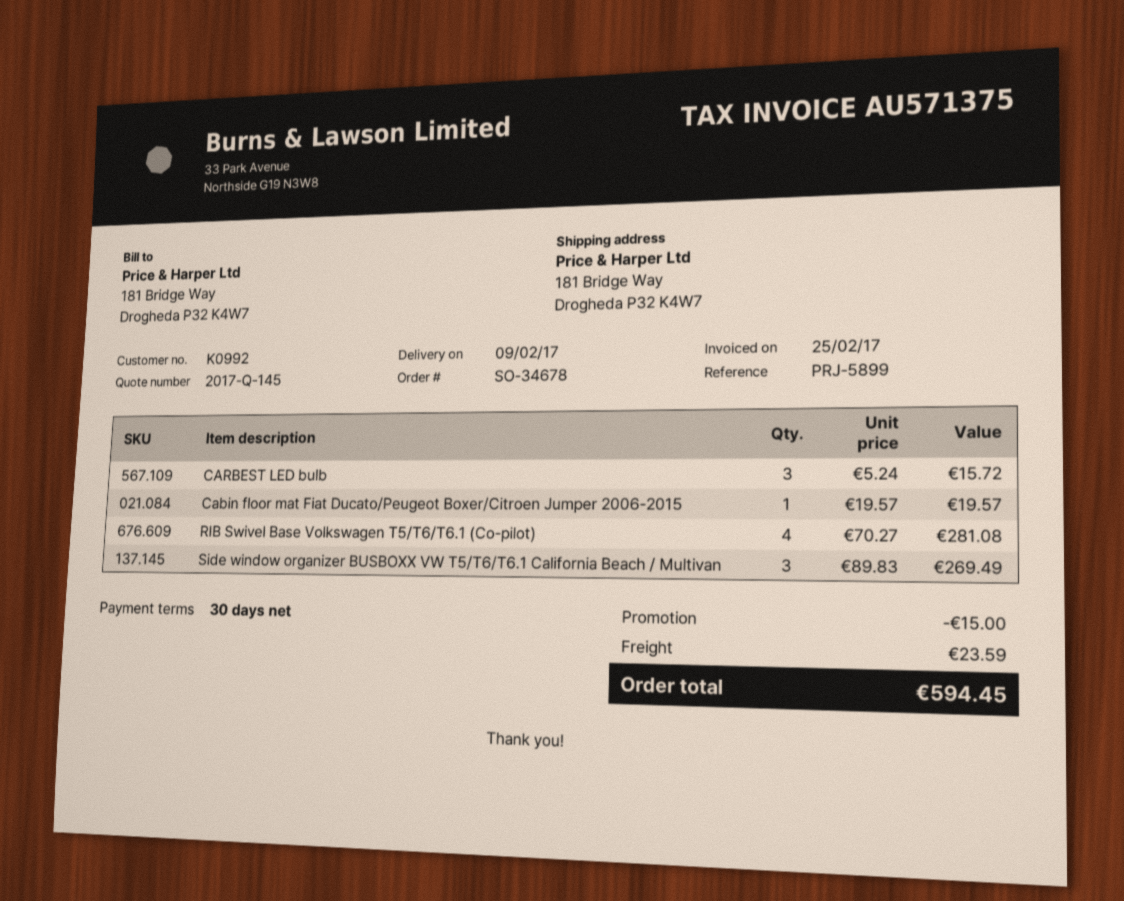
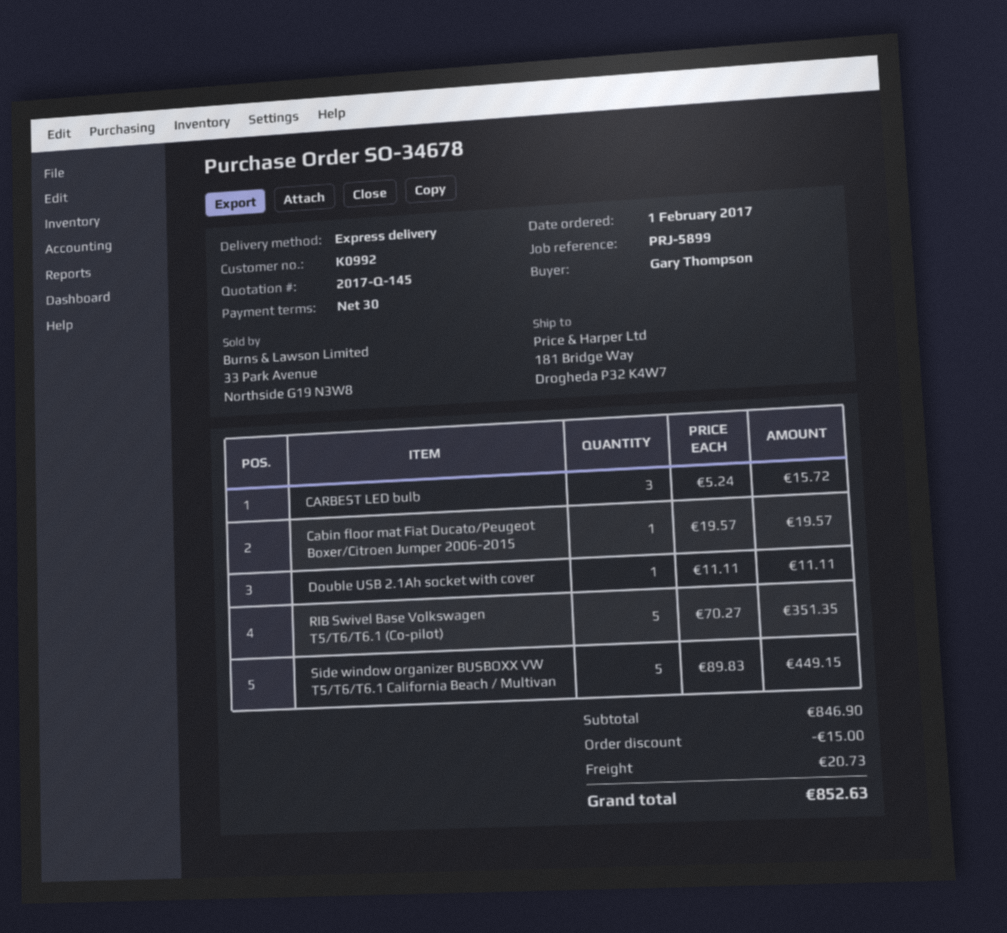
RIB Swivel Base Volkswagen T5/T6/T6.1 (Co-pilot): 4 x 70.27 = 281.08 -> 5 x 70.27 = 351.35
Side window organizer BUSBOXX VW T5/T6/T6.1 California Beach / Multivan: 3 x 89.83 = 269.49 -> 5 x 89.83 = 449.15
Double USB 2.1Ah socket with cover: none -> 1 x 11.11 = 11.11
shipping: 23.59 -> 20.73
total: 594.45 -> 852.63

